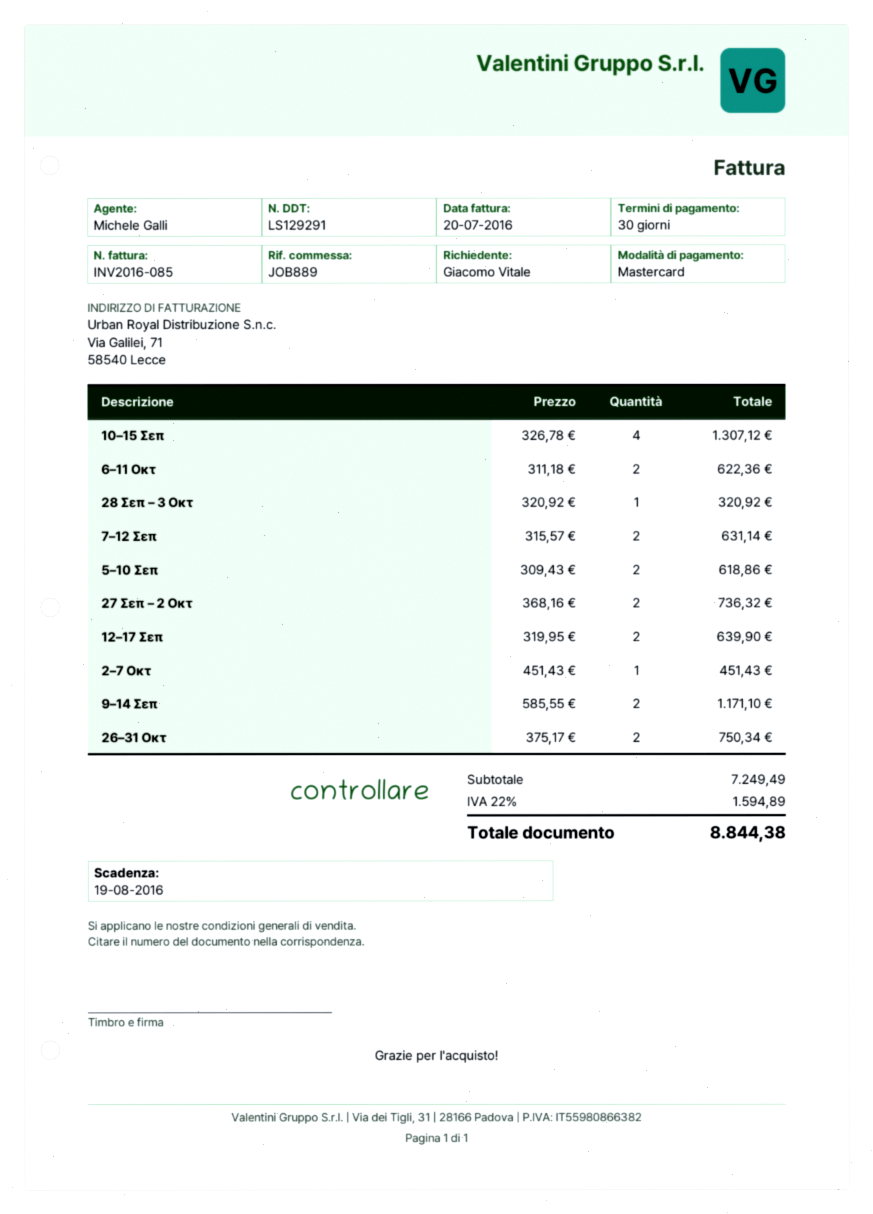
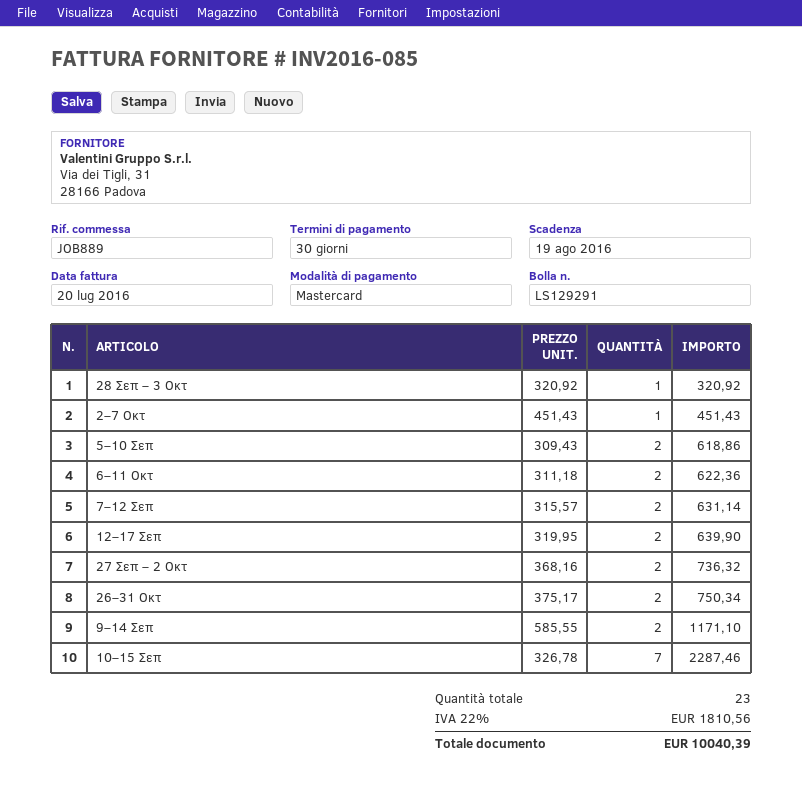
10–15 Σεπ: 4 x 326.78 = 1307.12 -> 7 x 326.78 = 2287.46
tax: 22% = 1594.89 -> 22% = 1810.56
total: 8844.38 -> 10040.39

